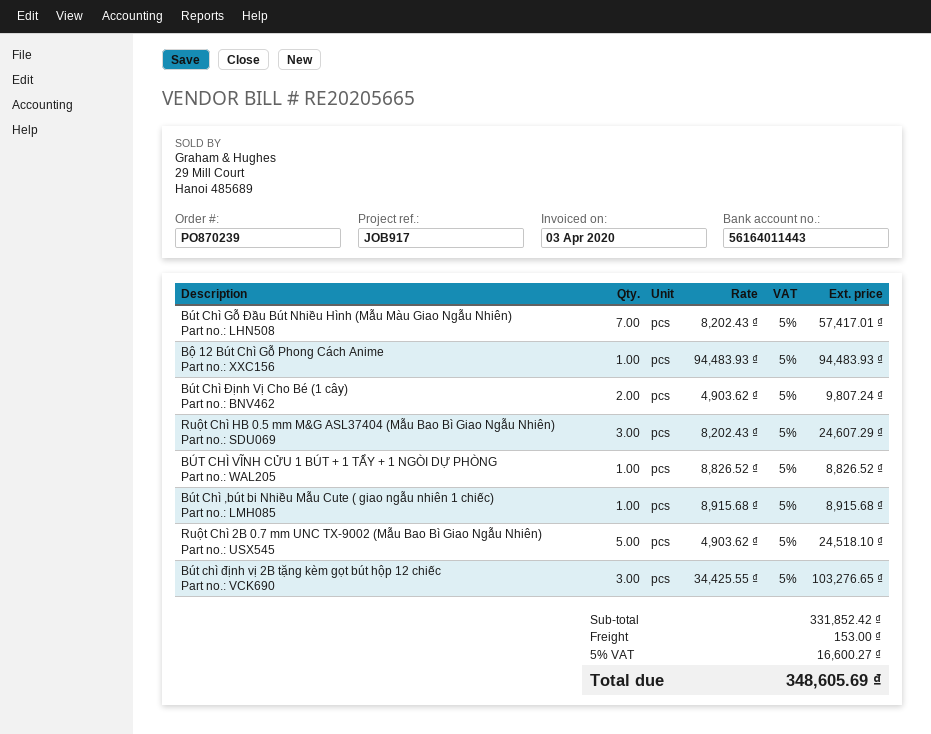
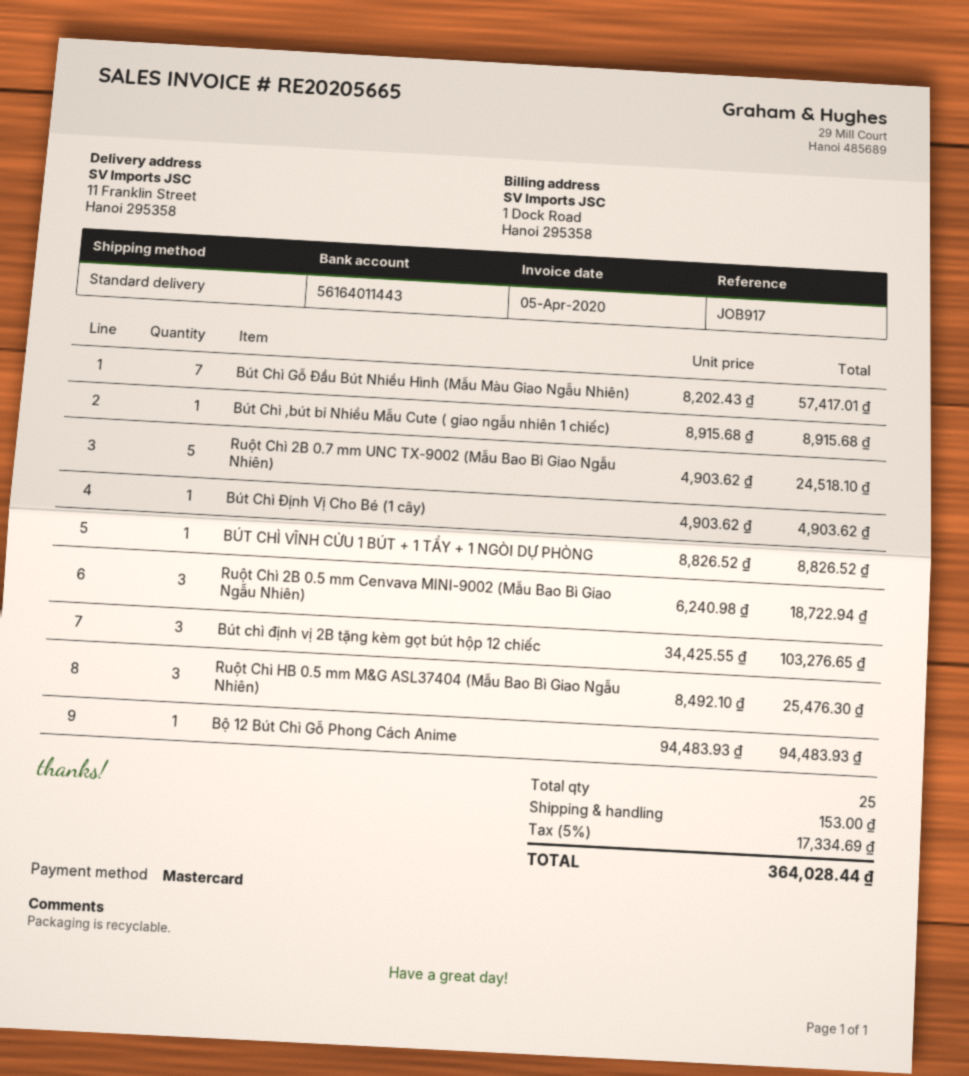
invoice date: 2020-04-03 -> 2020-04-05
Bút Chì Định Vị Cho Bé (1 cây): 2 x 4903.62 = 9807.24 -> 1 x 4903.62 = 4903.62
Ruột Chì HB 0.5 mm M&G ASL37404 (Mẫu Bao Bì Giao Ngẫu Nhiên): 3 x 8202.43 = 24607.29 -> 3 x 8492.10 = 25476.30
Ruột Chì 2B 0.5 mm Cenvava MINI-9002 (Mẫu Bao Bì Giao Ngẫu Nhiên): none -> 3 x 6240.98 = 18722.94
tax: 5% = 16600.27 -> 5% = 17334.69
total: 348605.69 -> 364028.44

